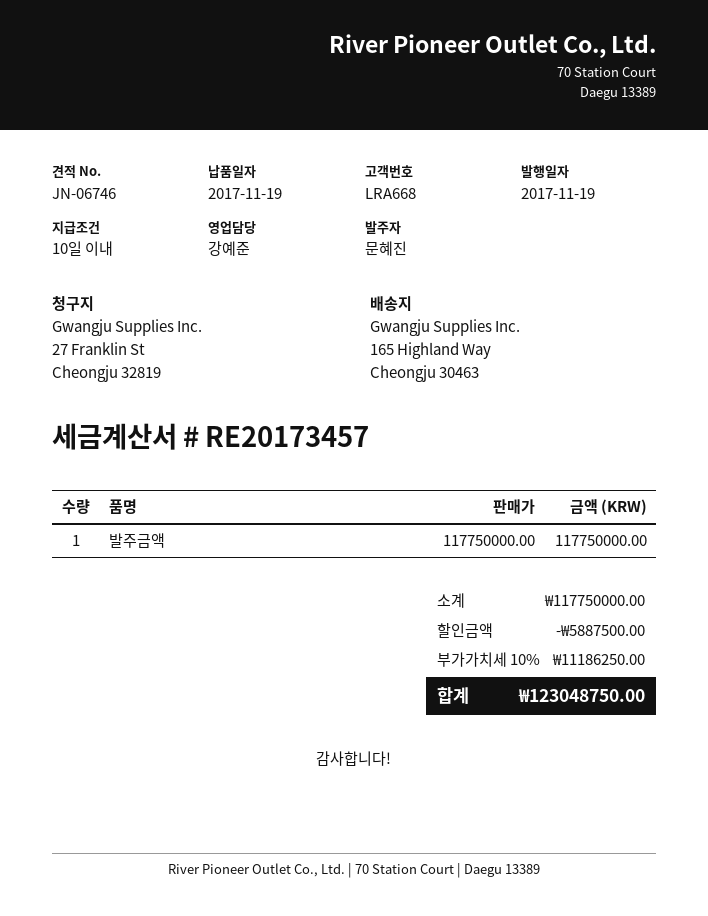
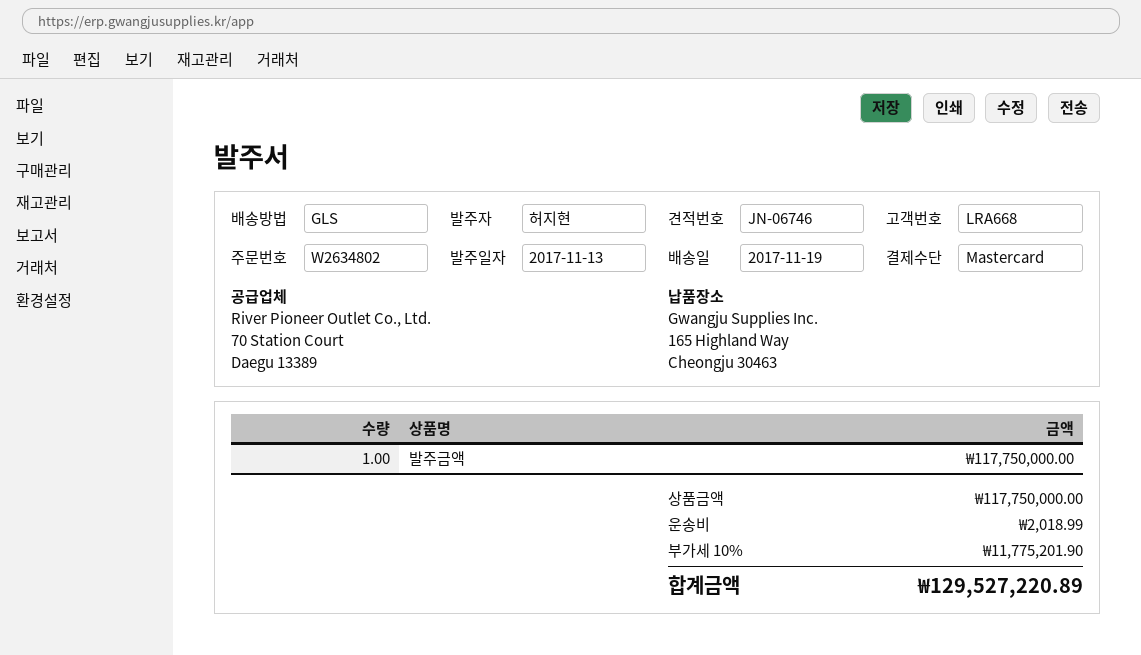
ordered by: 문혜진 -> 허지현
discount: 5887500.00 -> none
shipping: none -> 2018.99
tax: 10% = 11186250.00 -> 10% = 11775201.90
total: 123048750.00 -> 129527220.89

